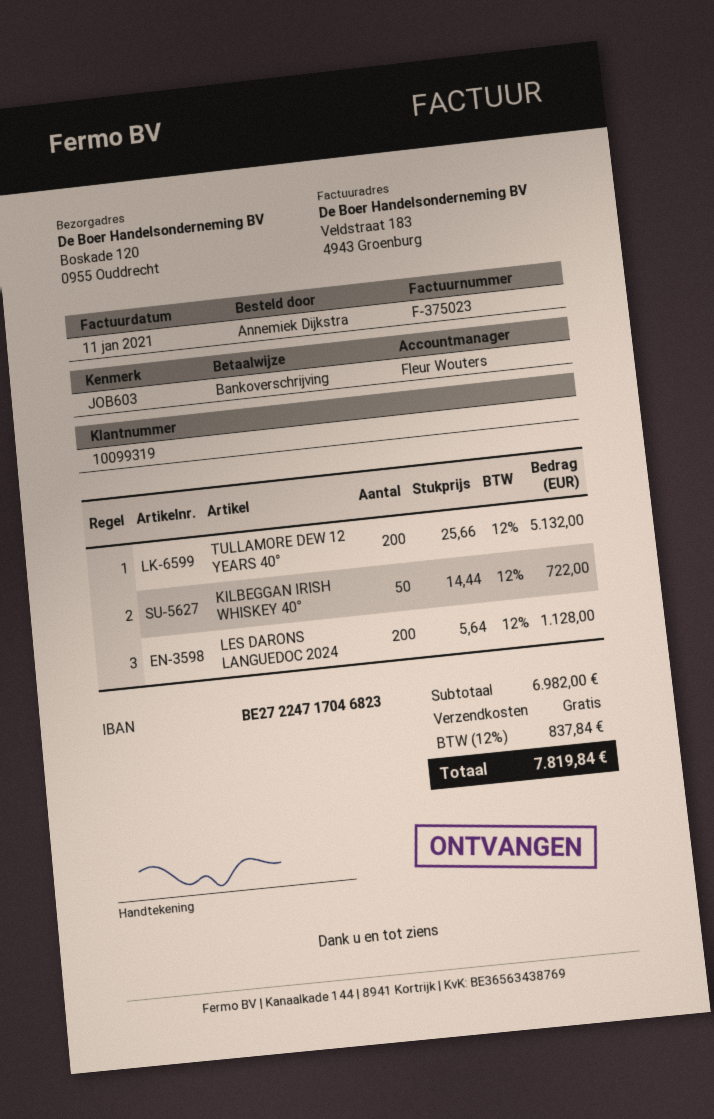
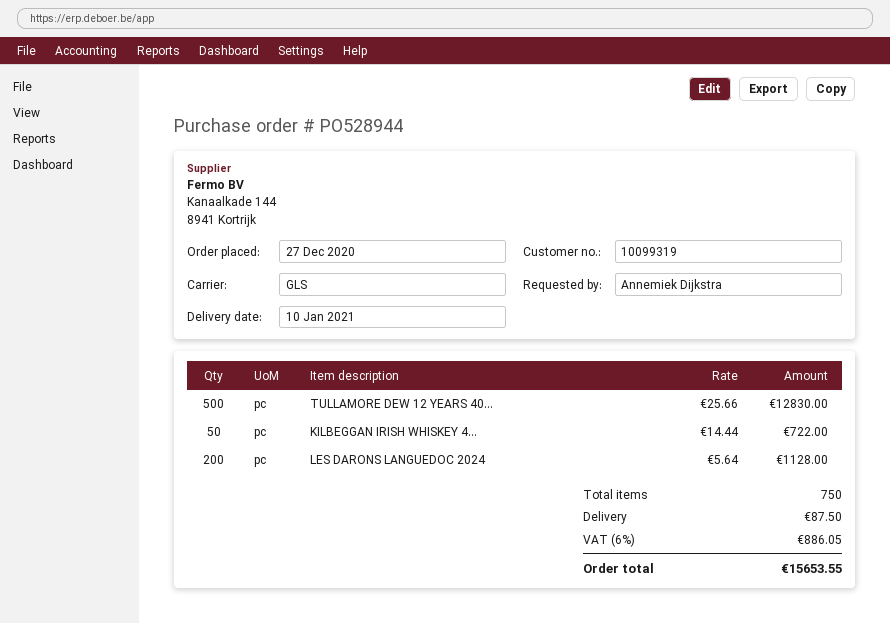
TULLAMORE DEW 12 YEARS 40°: 200 x 25.66 = 5132.00 -> 500 x 25.66 = 12830.00
shipping: 0.00 -> 87.50
tax: 12% = 837.84 -> 6% = 886.05
total: 7819.84 -> 15653.55

